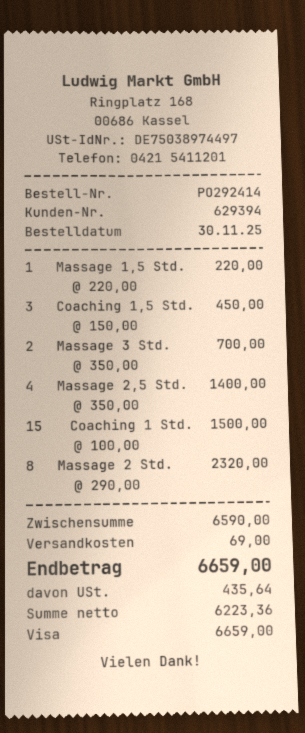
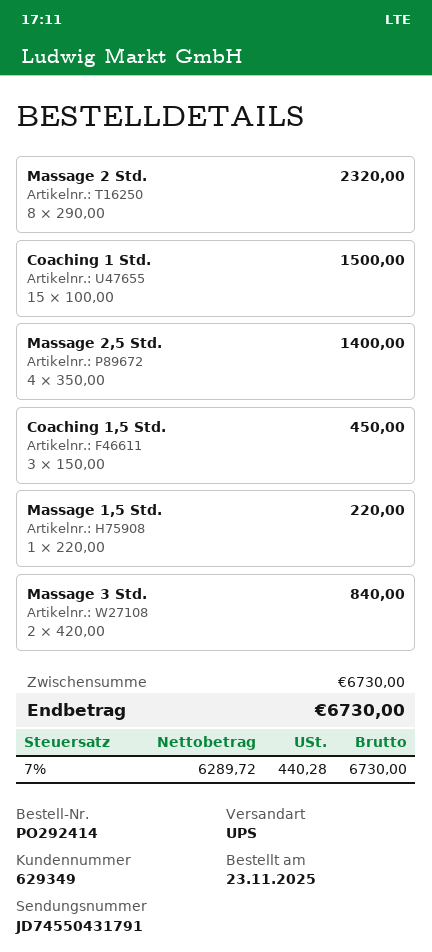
order date: 2025-11-30 -> 2025-11-23
customer number: 629394 -> 629349
Massage 3 Std.: 2 x 350.00 = 700.00 -> 2 x 420.00 = 840.00
subtotal: 6590.00 -> 6730.00
shipping: 69.00 -> none
net: 6223.36 -> 6289.72
tax: 435.64 -> 440.28
total: 6659.00 -> 6730.00

